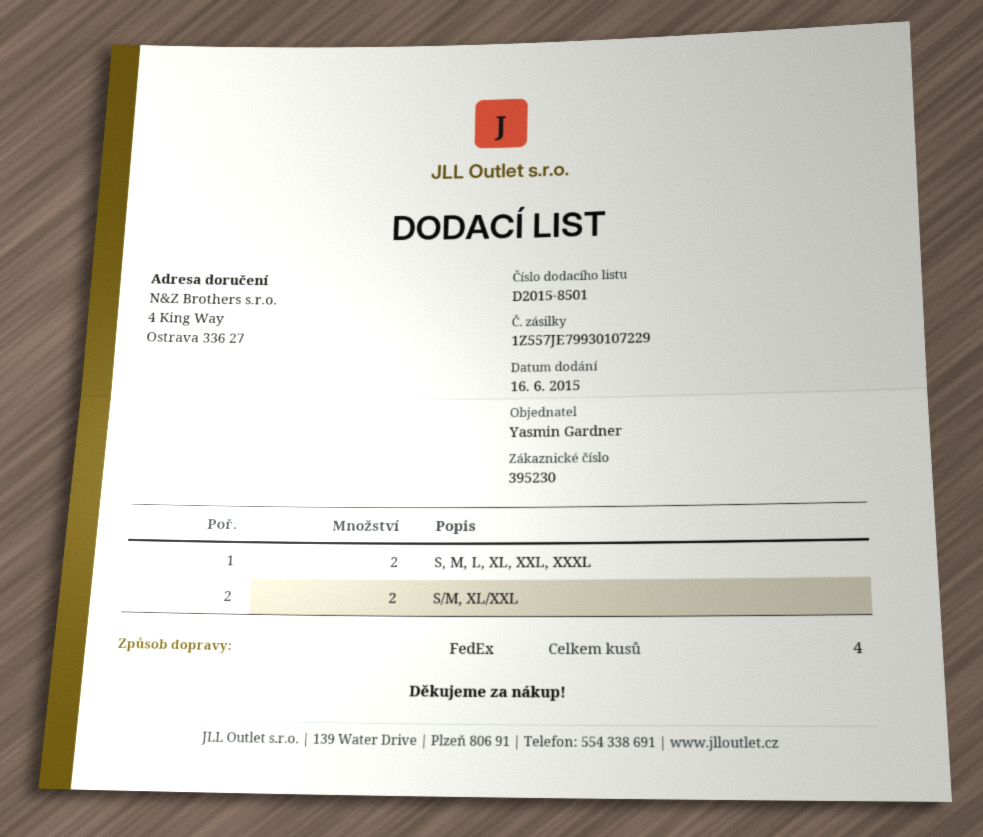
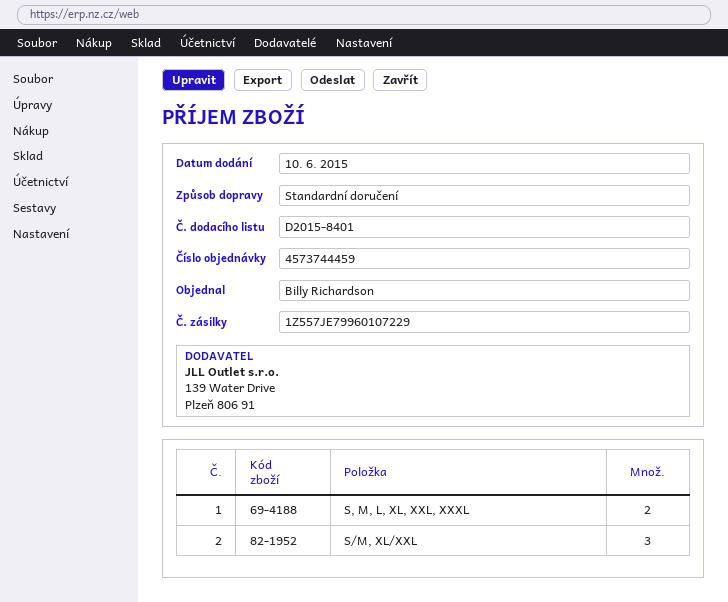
delivery note number: D2015-8501 -> D2015-8401
delivery date: 2015-06-16 -> 2015-06-10
ordered by: Yasmin Gardner -> Billy Richardson
shipping method: FedEx -> standard
tracking number: 1Z557JE79930107229 -> 1Z557JE79960107229
S/M, XL/XXL: 2 -> 3

